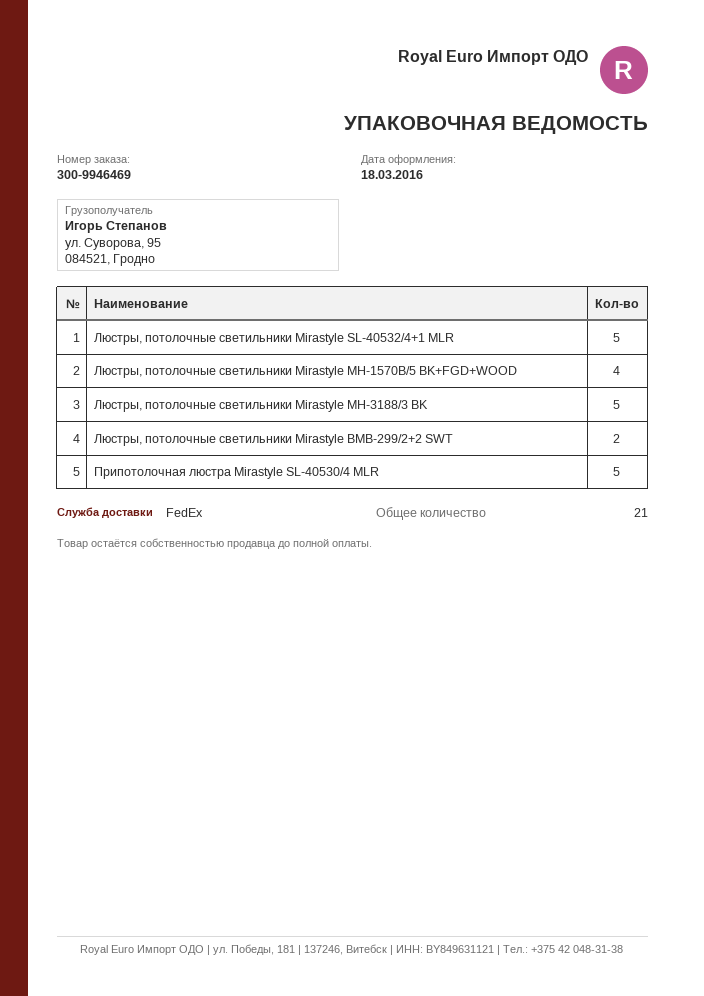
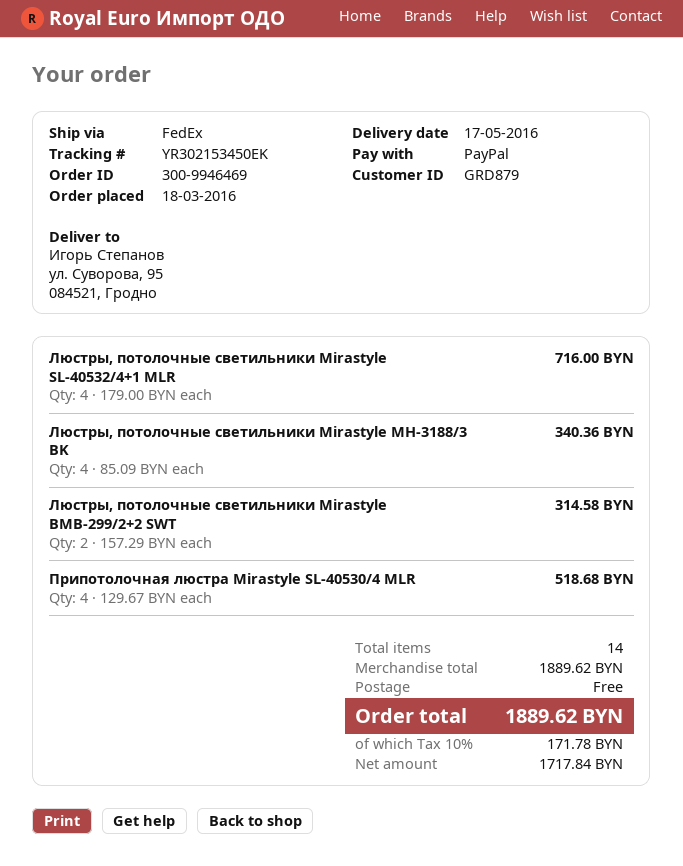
Люстры, потолочные светильники Mirastyle SL-40532/4+1 MLR: 5 -> 4
Люстры, потолочные светильники Mirastyle MH-1570B/5 BK+FGD+WOOD: 4 -> none
Люстры, потолочные светильники Mirastyle MH-3188/3 BK: 5 -> 4
Припотолочная люстра Mirastyle SL-40530/4 MLR: 5 -> 4
total quantity: 21 -> 14

